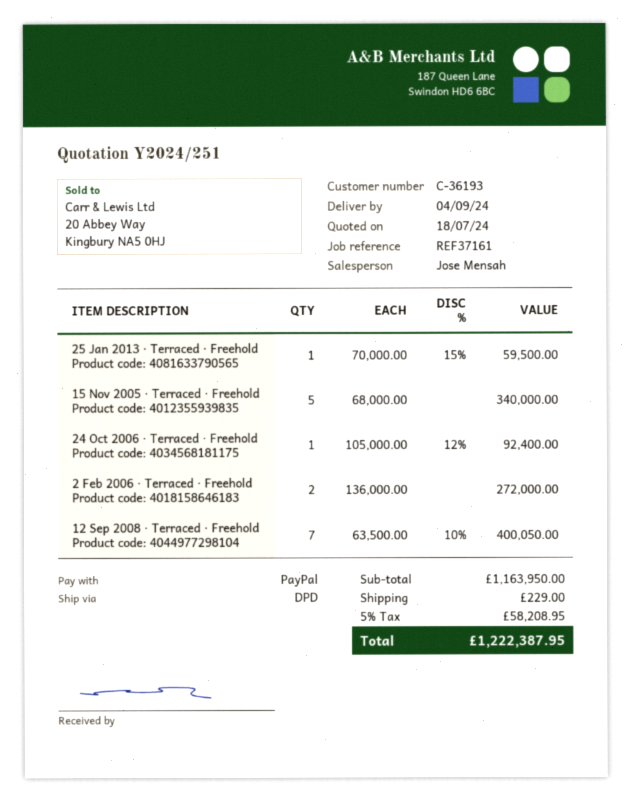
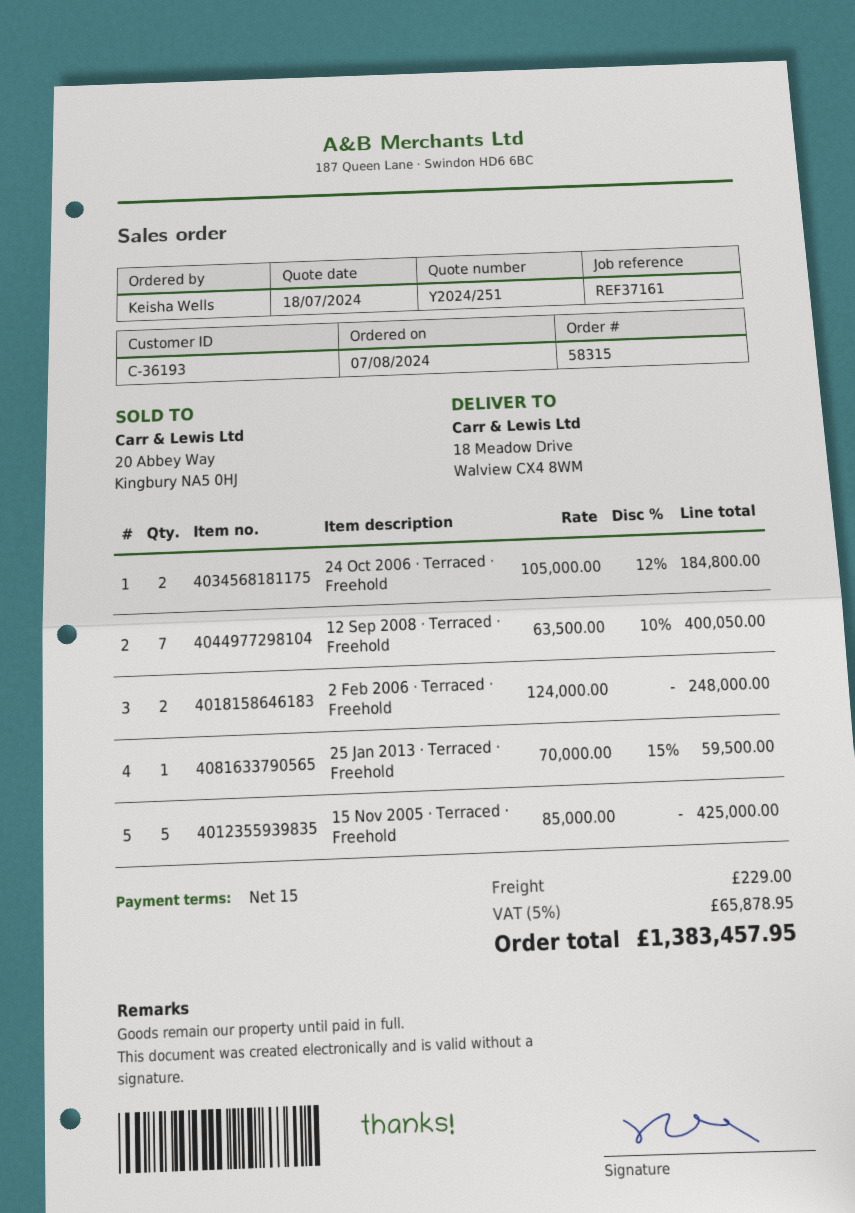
15 Nov 2005 · Terraced · Freehold: 5 x 68000.00 = 340000.00 -> 5 x 85000.00 = 425000.00
24 Oct 2006 · Terraced · Freehold: 1 x 105000.00 - 12% = 92400.00 -> 2 x 105000.00 - 12% = 184800.00
2 Feb 2006 · Terraced · Freehold: 2 x 136000.00 = 272000.00 -> 2 x 124000.00 = 248000.00
tax: 5% = 58208.95 -> 5% = 65878.95
total: 1222387.95 -> 1383457.95

